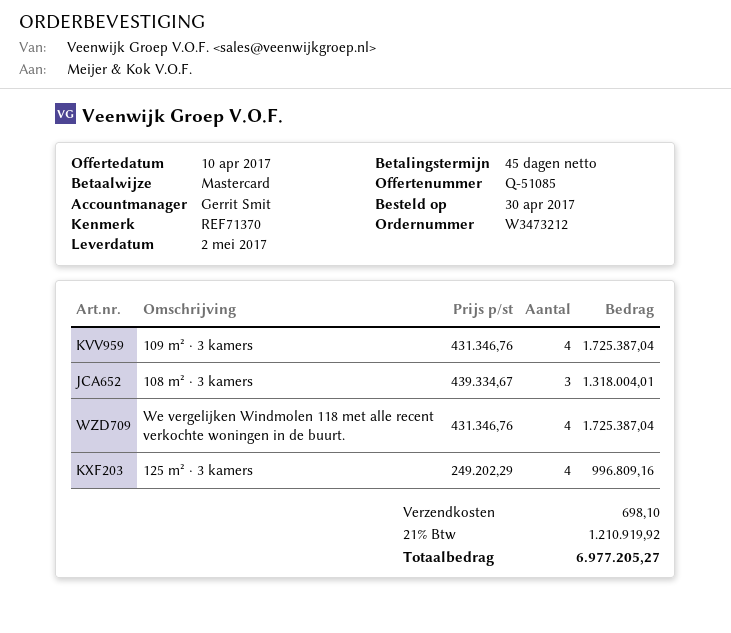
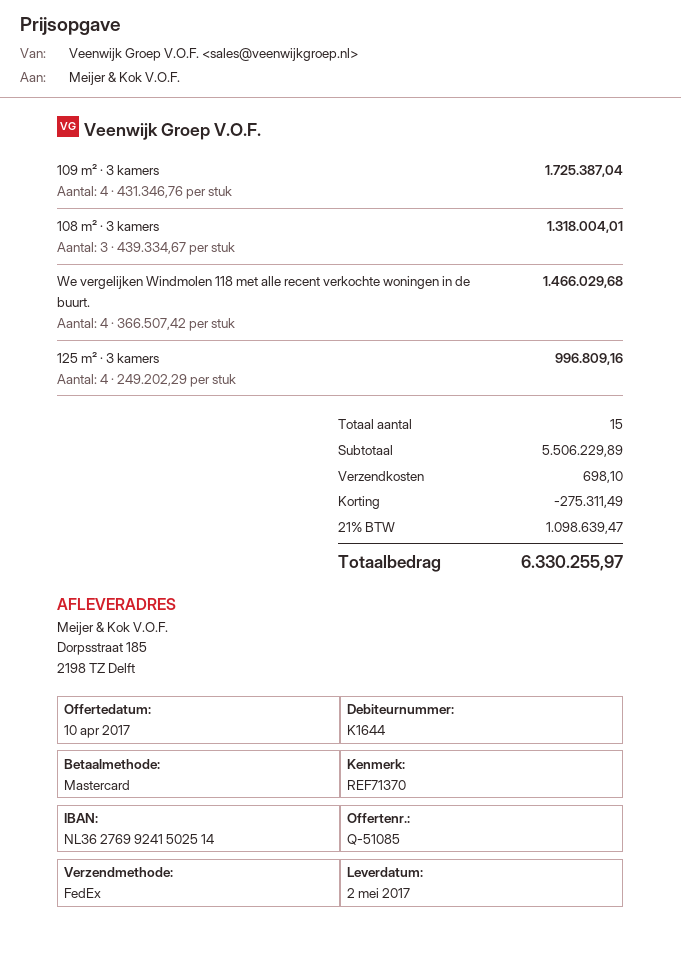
We vergelijken Windmolen 118 met alle recent verkochte woningen in de buurt.: 4 x 431346.76 = 1725387.04 -> 4 x 366507.42 = 1466029.68
discount: none -> 275311.49
tax: 21% = 1210919.92 -> 21% = 1098639.47
total: 6977205.27 -> 6330255.97

